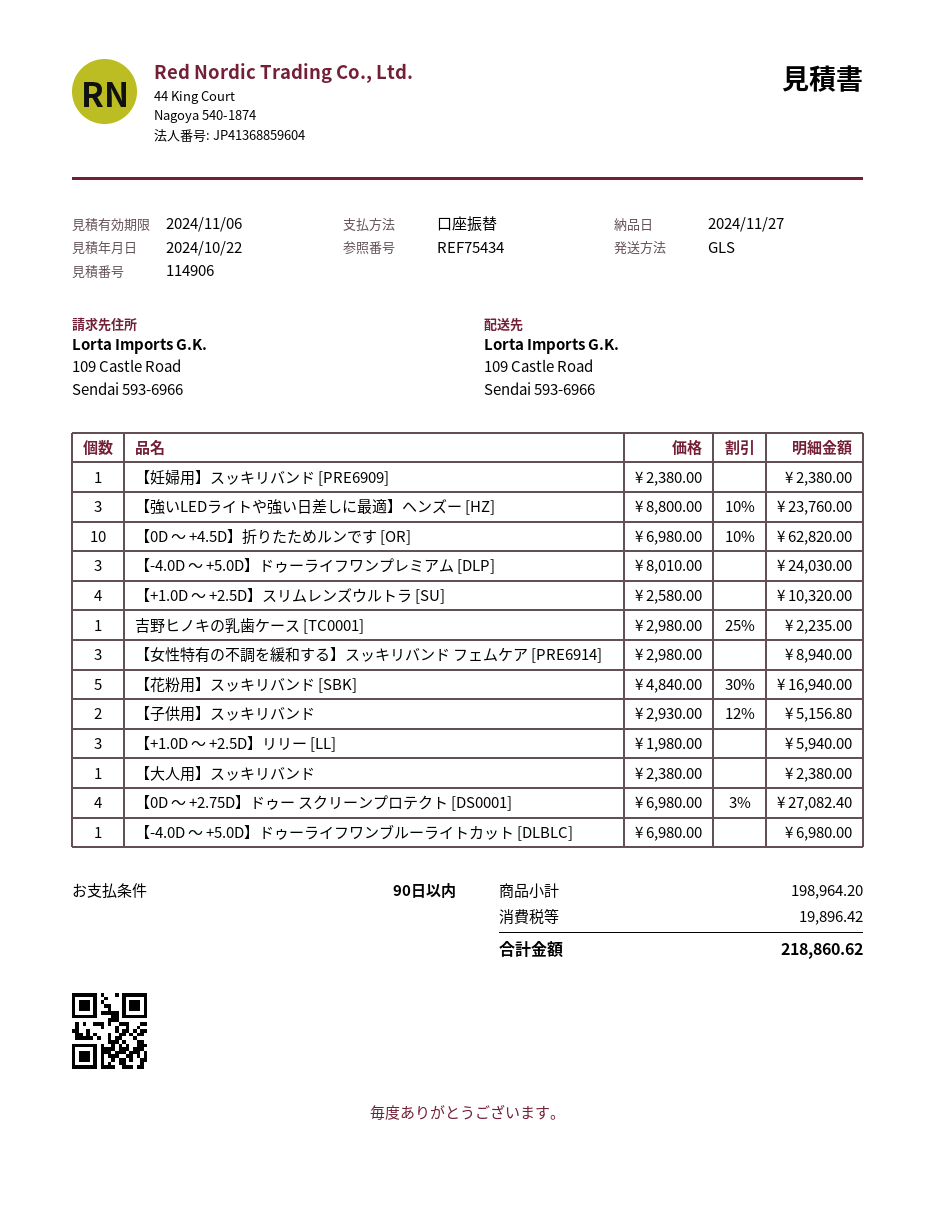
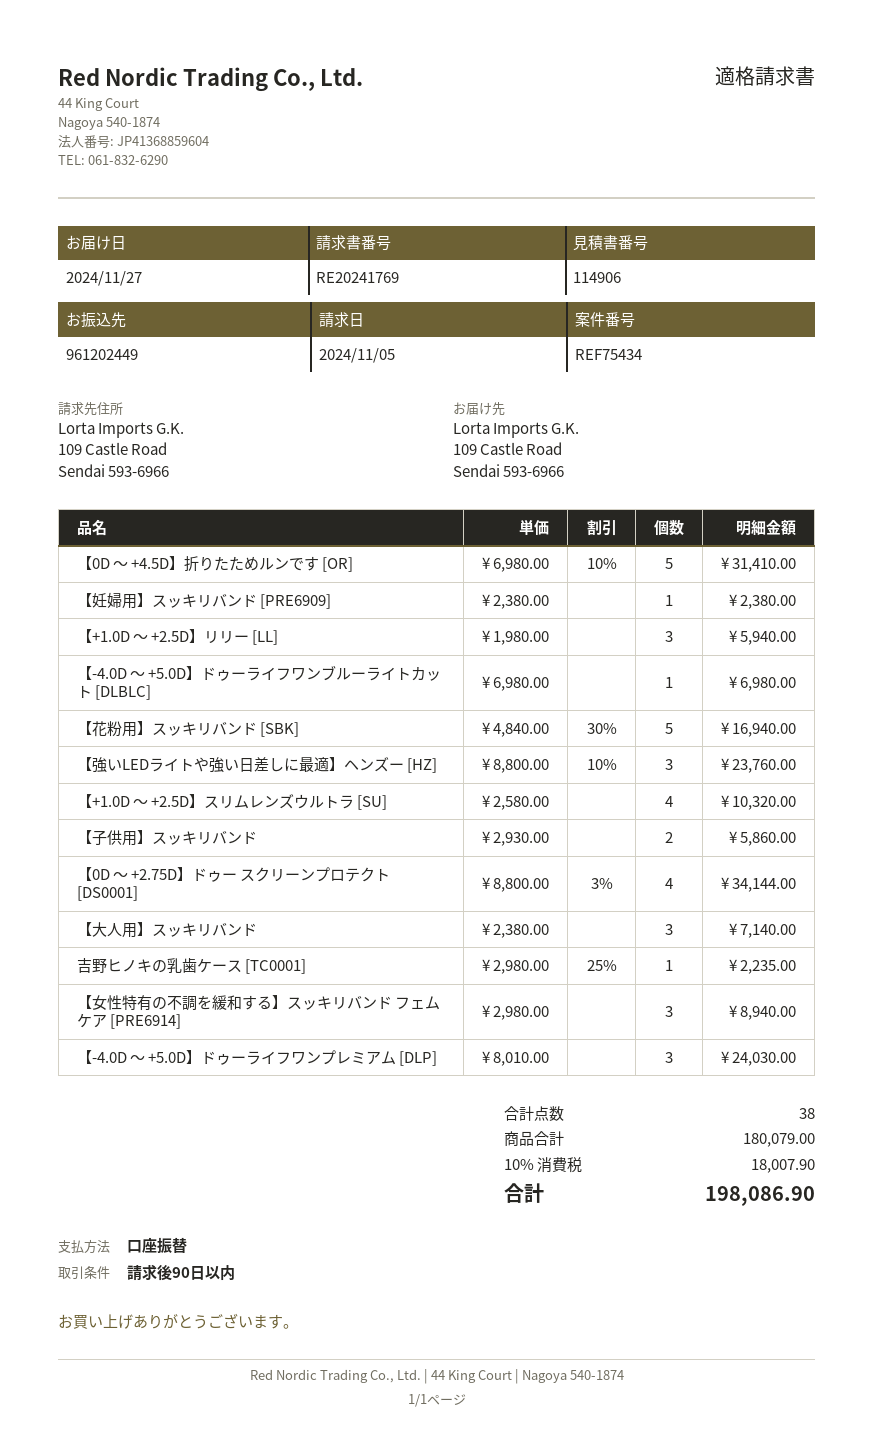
【0D 〜 +4.5D】折りたためルンです [OR]: 10 x 6980.00 - 10% = 62820.00 -> 5 x 6980.00 - 10% = 31410.00
【子供用】スッキリバンド: 2 x 2930.00 - 12% = 5156.80 -> 2 x 2930.00 = 5860.00
【大人用】スッキリバンド: 1 x 2380.00 = 2380.00 -> 3 x 2380.00 = 7140.00
【0D 〜 +2.75D】ドゥー スクリーンプロテクト [DS0001]: 4 x 6980.00 - 3% = 27082.40 -> 4 x 8800.00 - 3% = 34144.00
subtotal: 198964.20 -> 180079.00
tax: 19896.42 -> 18007.90
total: 218860.62 -> 198086.90

